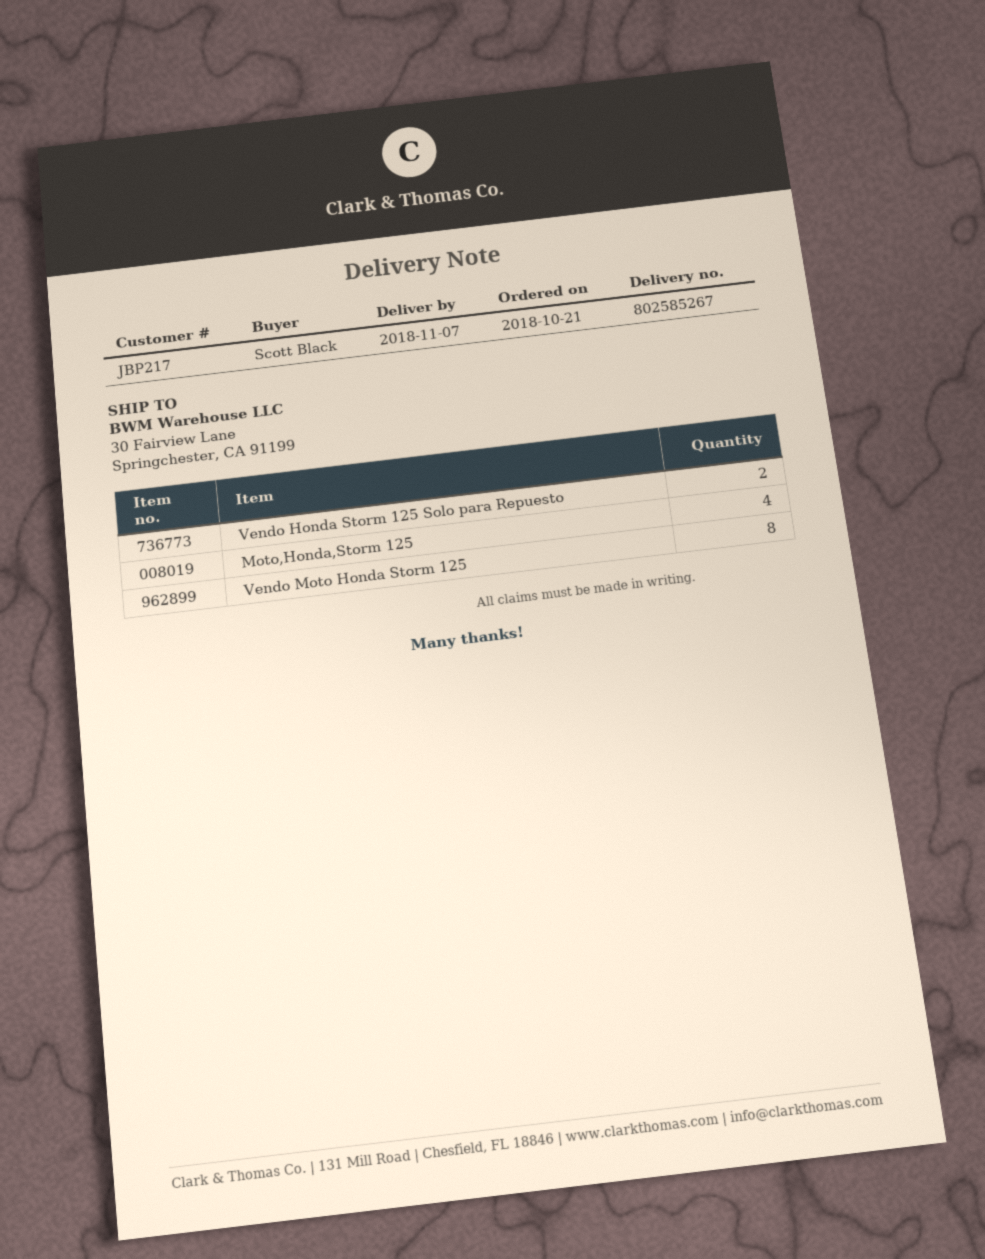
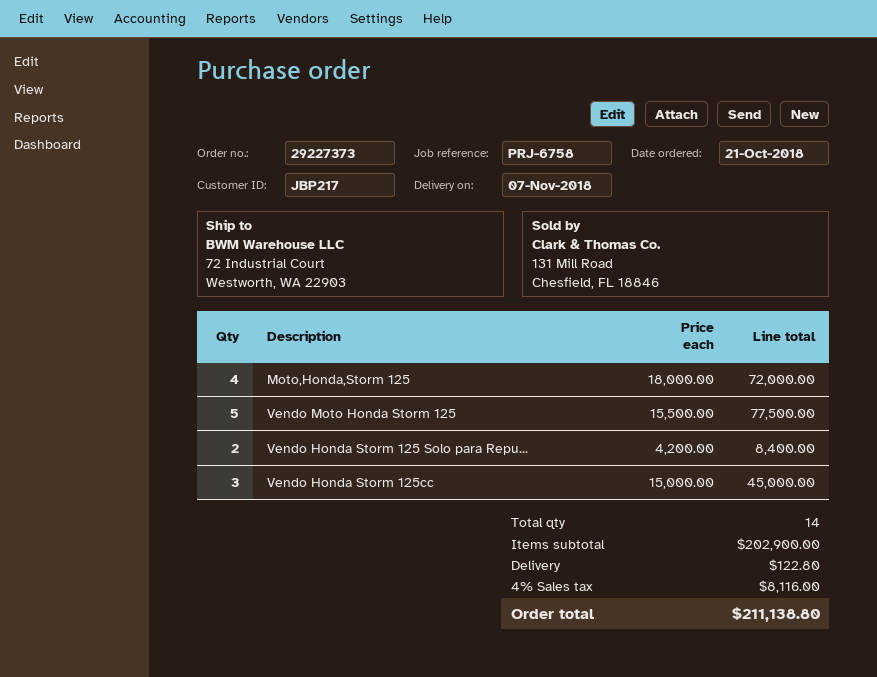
ship to: 30 Fairview Lane, Springchester, CA 91199 -> 72 Industrial Court, Westworth, WA 22903
Vendo Moto Honda Storm 125: 8 -> 5
Vendo Honda Storm 125cc: none -> 3

